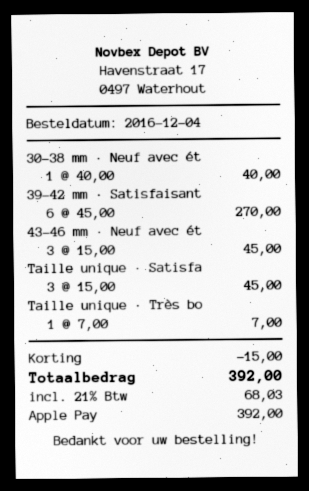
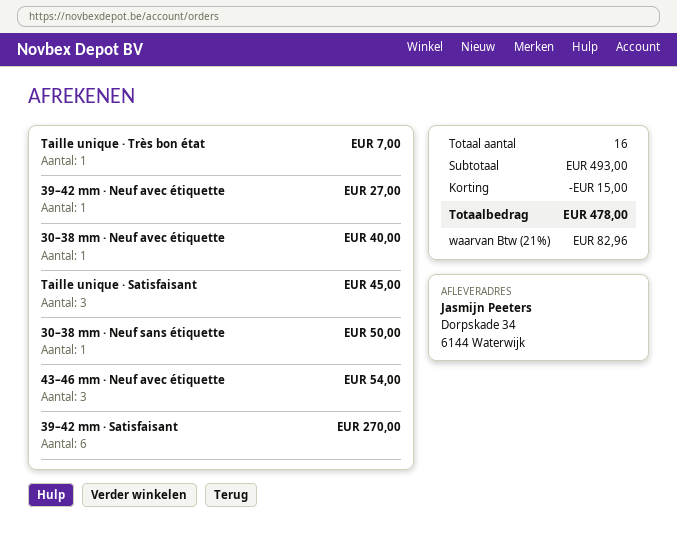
43–46 mm · Neuf avec ét: 3 for 45.00 -> 3 for 54.00
39–42 mm · Neuf avec étiquette: none -> 1 for 27.00
30–38 mm · Neuf sans étiquette: none -> 1 for 50.00
tax: 21% = 68.03 -> 21% = 82.96
total: 392.00 -> 478.00

